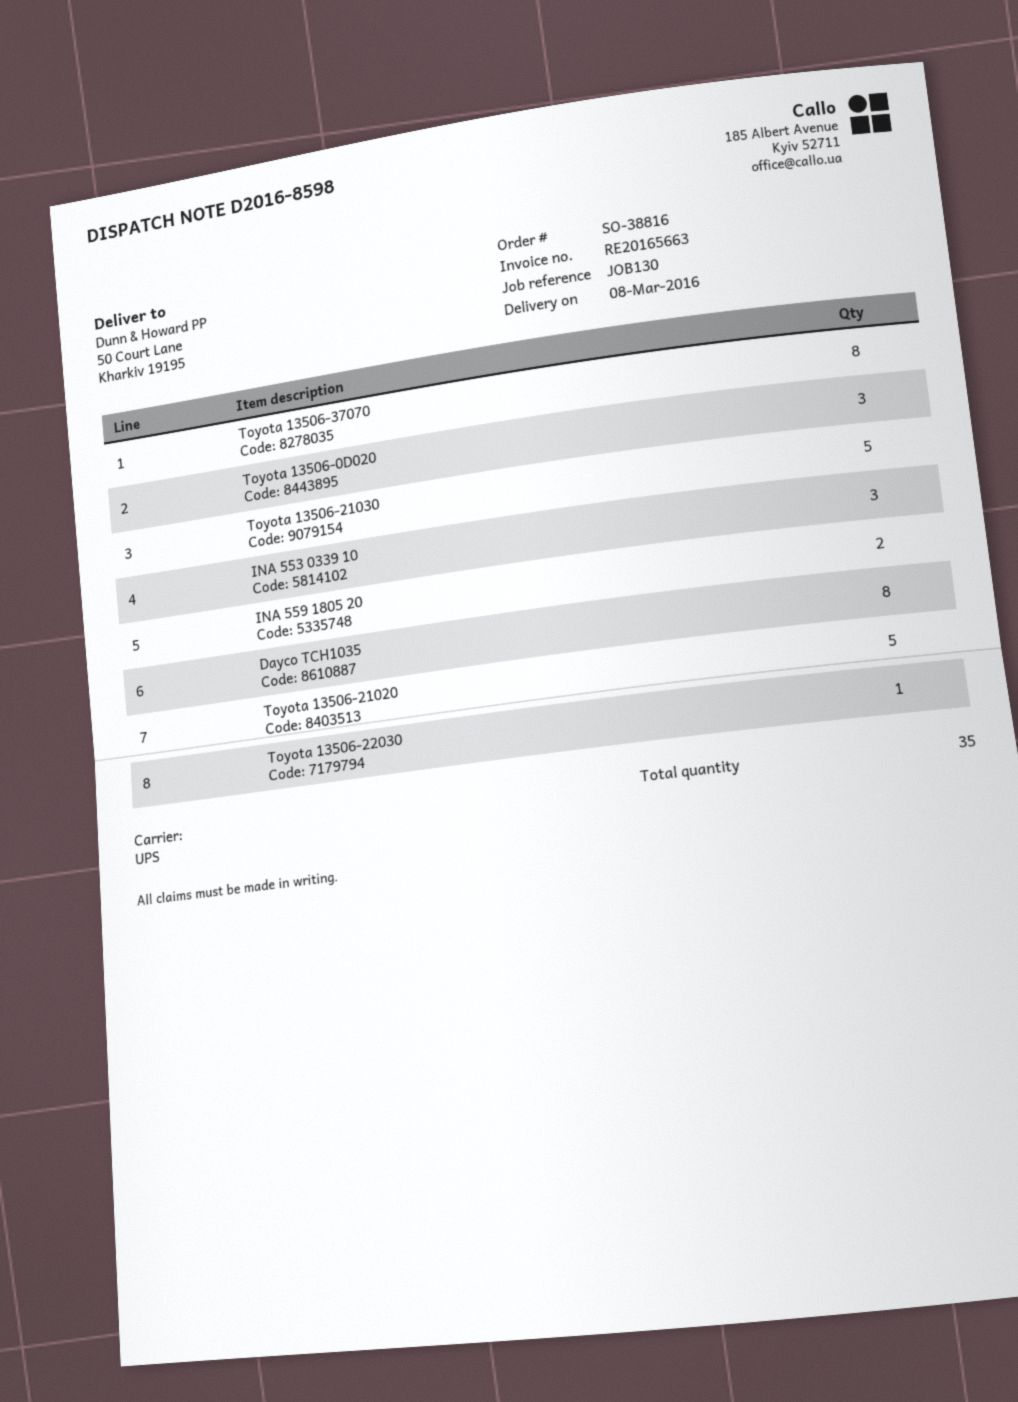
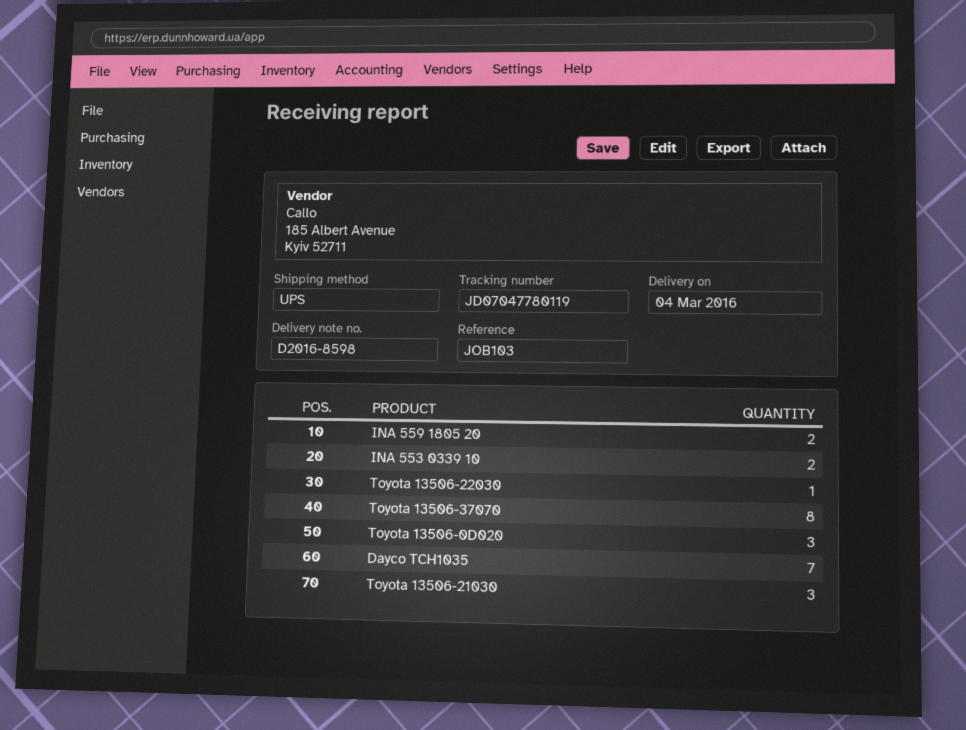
delivery date: 2016-03-08 -> 2016-03-04
reference: JOB130 -> JOB103
Toyota 13506-21030: 5 -> 3
INA 553 0339 10: 3 -> 2
Dayco TCH1035: 8 -> 7
Toyota 13506-21020: 5 -> none

